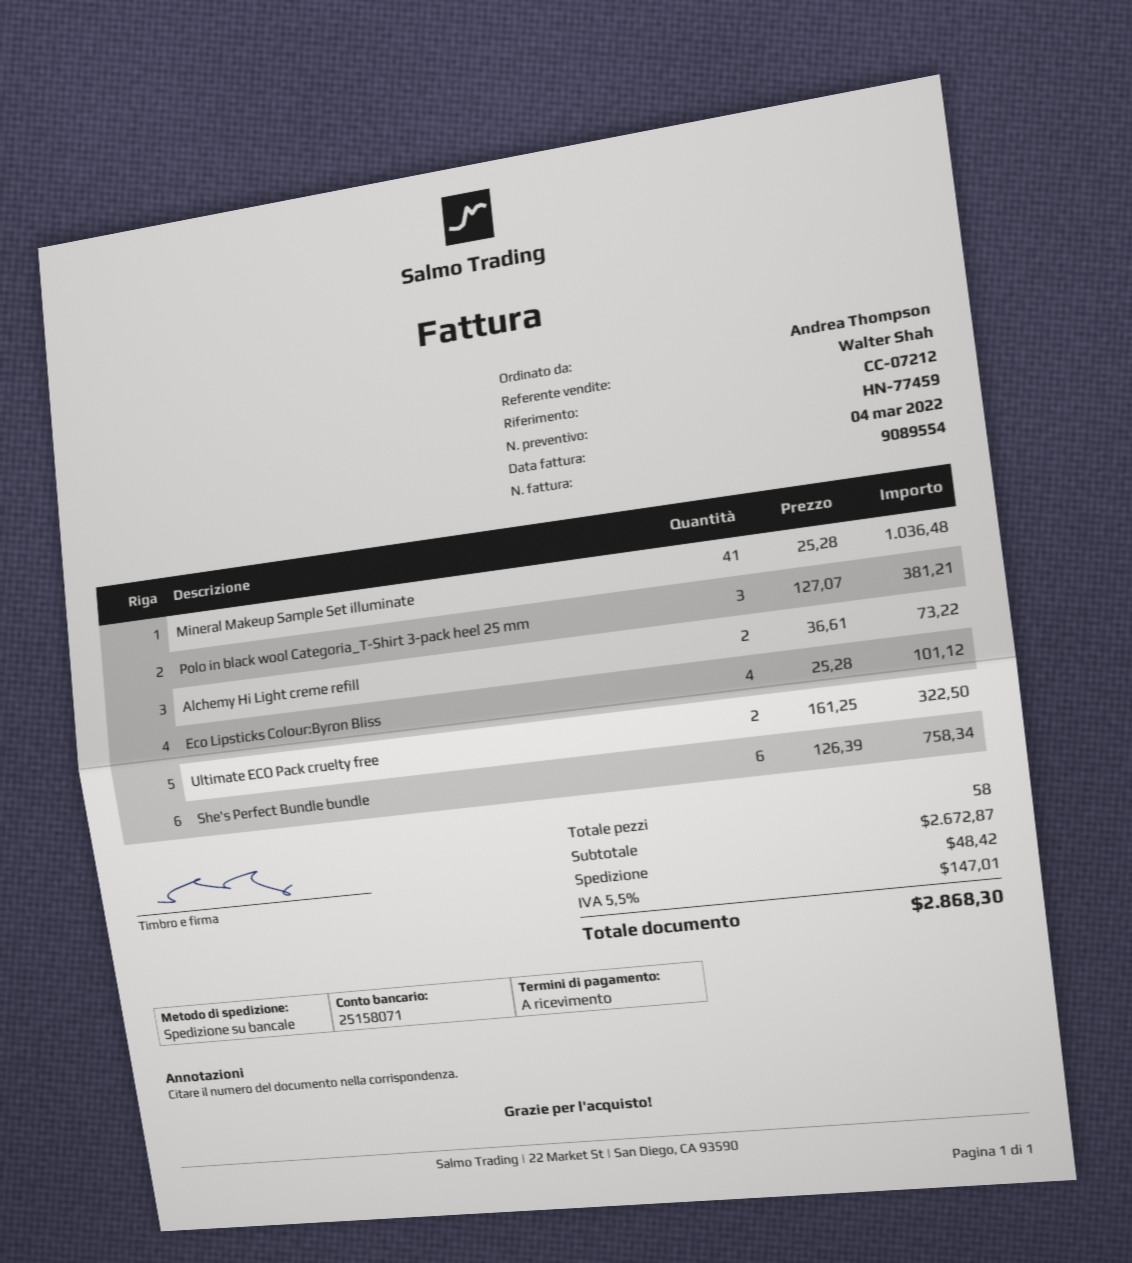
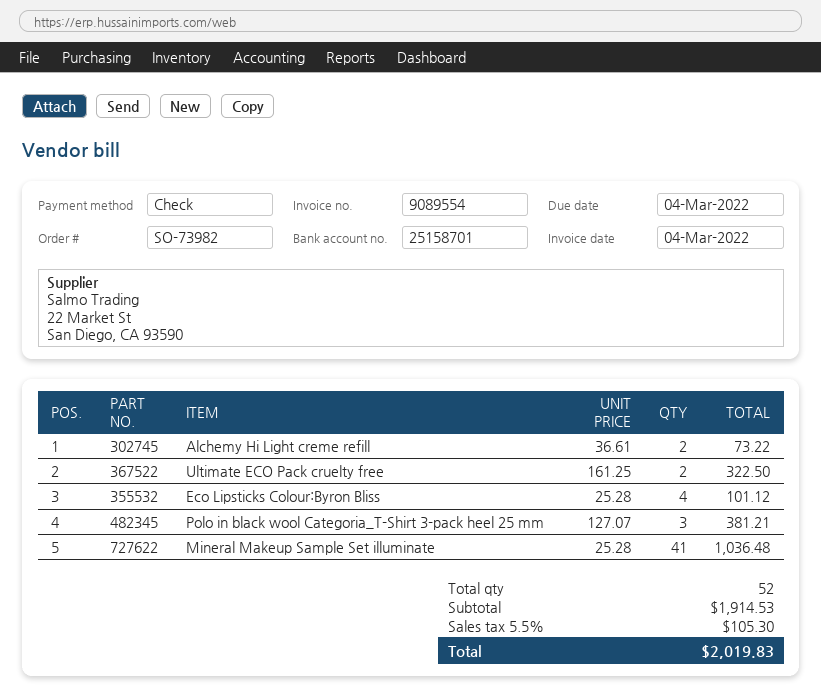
bank account: 25158071 -> 25158701
She's Perfect Bundle bundle: 6 x 126.39 = 758.34 -> none
total quantity: 58 -> 52
subtotal: 2672.87 -> 1914.53
shipping: 48.42 -> none
tax: 5.5% = 147.01 -> 5.5% = 105.30
total: 2868.30 -> 2019.83

